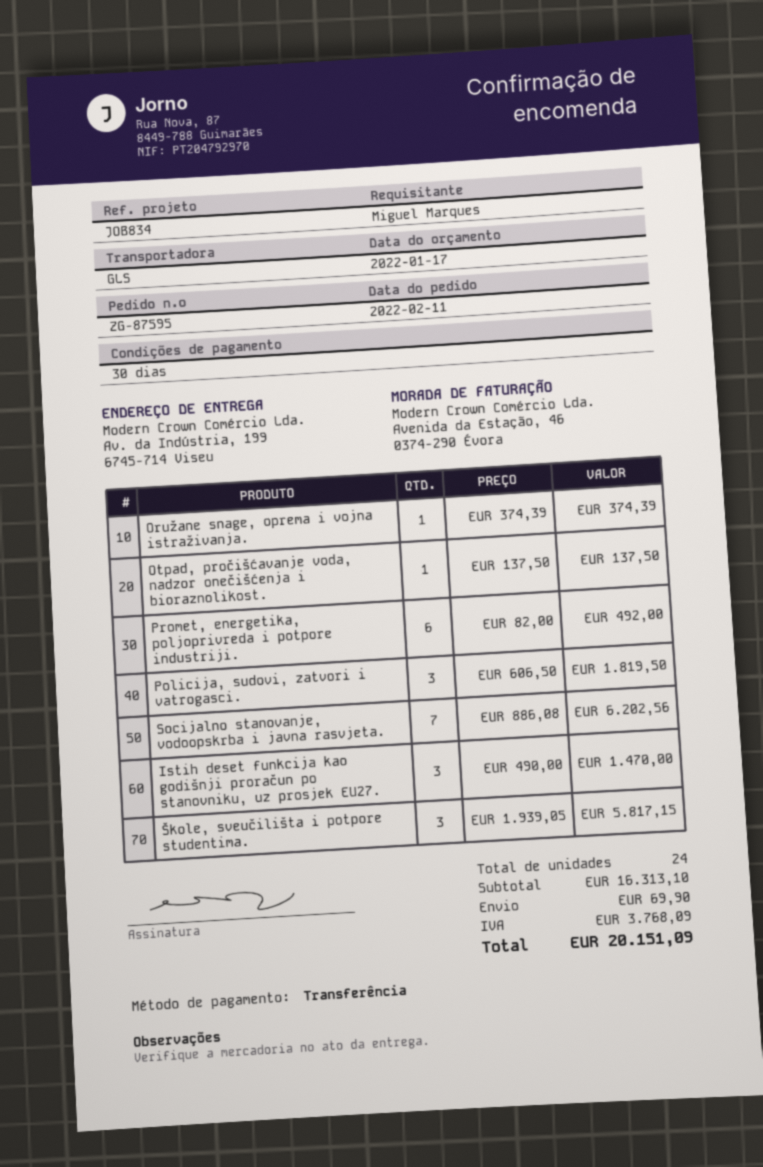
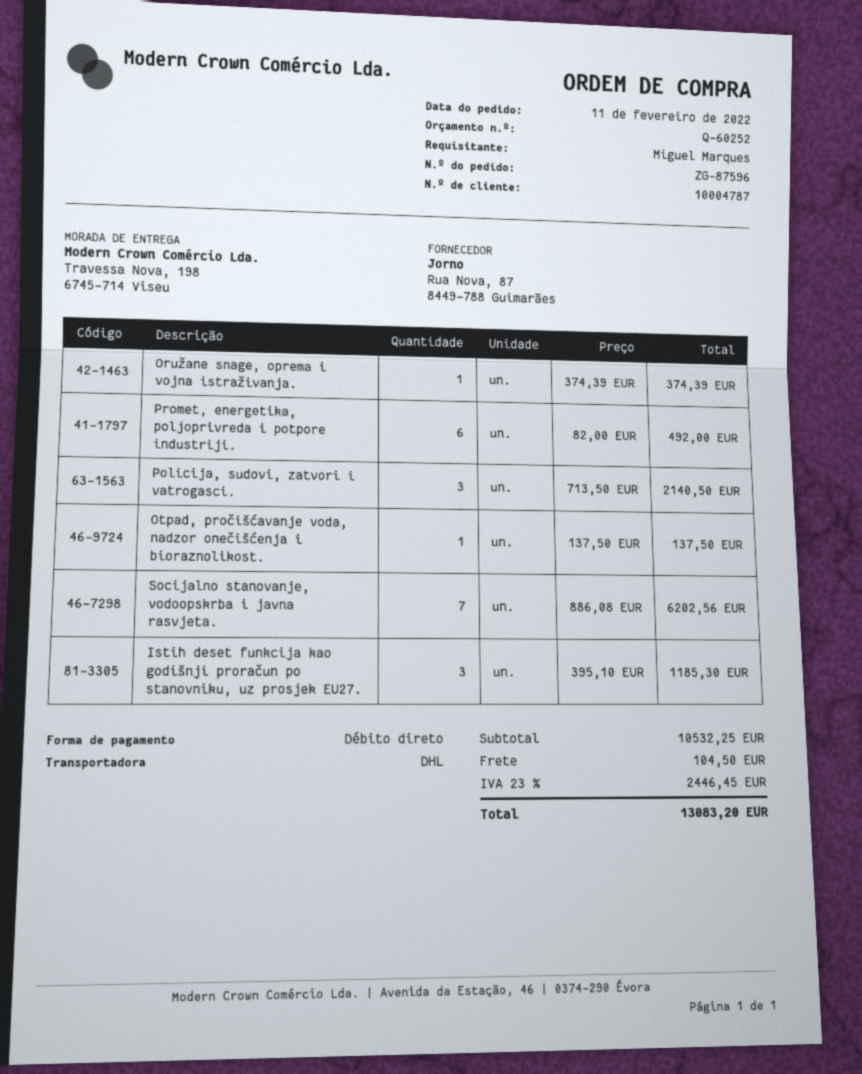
order number: ZG-87595 -> ZG-87596
payment method: bank transfer -> direct debit
shipping method: GLS -> DHL
ship to: Av. da Indústria, 199, 6745-714 Viseu -> Travessa Nova, 198, 6745-714 Viseu
Policija, sudovi, zatvori i vatrogasci.: 3 x 606.50 = 1819.50 -> 3 x 713.50 = 2140.50
Istih deset funkcija kao godišnji proračun po stanovniku, uz prosjek EU27.: 3 x 490.00 = 1470.00 -> 3 x 395.10 = 1185.30
Škole, sveučilišta i potpore studentima.: 3 x 1939.05 = 5817.15 -> none
subtotal: 16313.10 -> 10532.25
shipping: 69.90 -> 104.50
tax: 3768.09 -> 2446.45
total: 20151.09 -> 13083.20

